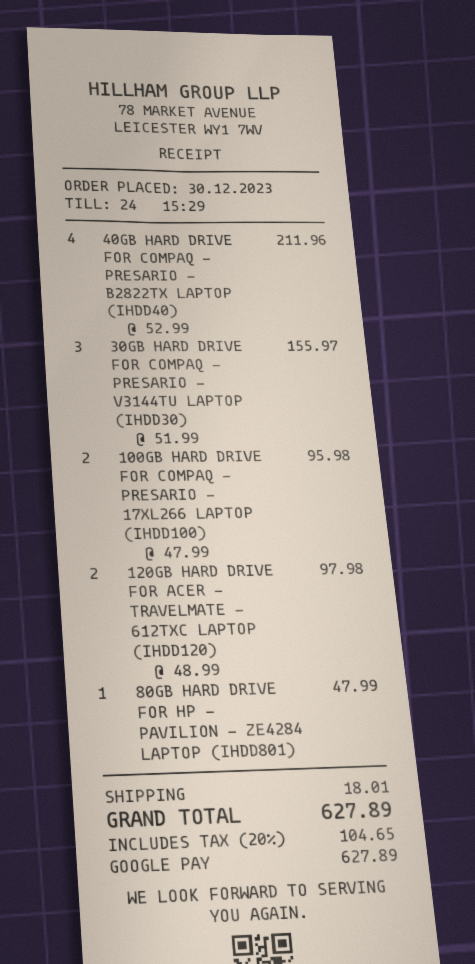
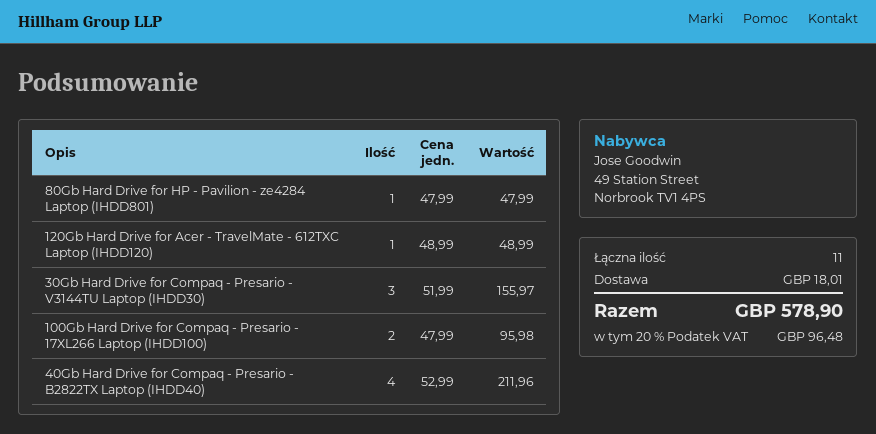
120GB HARD DRIVE FOR ACER - TRAVELMATE - 612TXC LAPTOP (IHDD120): 2 x 48.99 = 97.98 -> 1 x 48.99 = 48.99
tax: 20% = 104.65 -> 20% = 96.48
total: 627.89 -> 578.90

